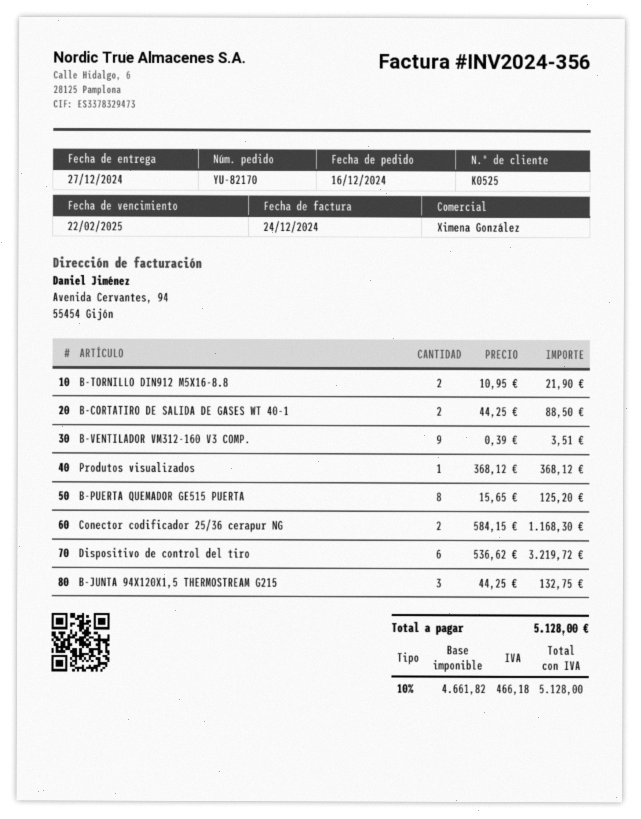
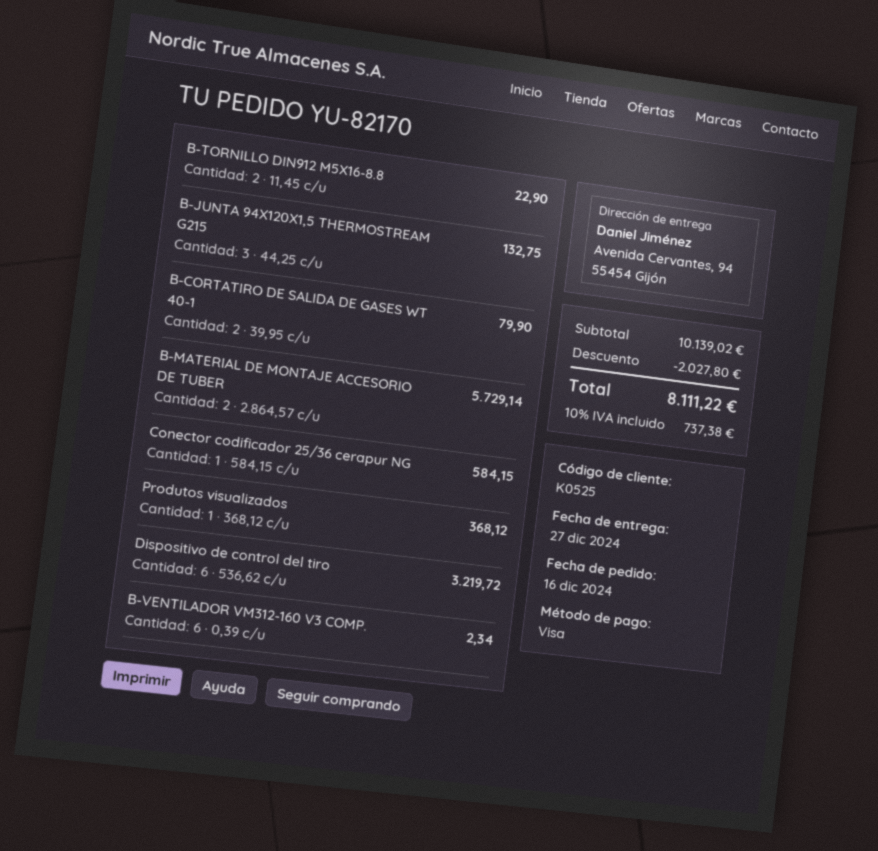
B-TORNILLO DIN912 M5X16-8.8: 2 x 10.95 = 21.90 -> 2 x 11.45 = 22.90
B-CORTATIRO DE SALIDA DE GASES WT 40-1: 2 x 44.25 = 88.50 -> 2 x 39.95 = 79.90
B-VENTILADOR VM312-160 V3 COMP.: 9 x 0.39 = 3.51 -> 6 x 0.39 = 2.34
B-PUERTA QUEMADOR GE515 PUERTA: 8 x 15.65 = 125.20 -> none
Conector codificador 25/36 cerapur NG: 2 x 584.15 = 1168.30 -> 1 x 584.15 = 584.15
B-MATERIAL DE MONTAJE ACCESORIO DE TUBER: none -> 2 x 2864.57 = 5729.14
discount: none -> 2027.80
tax: 10% = 466.18 -> 10% = 737.38
total: 5128.00 -> 8111.22

